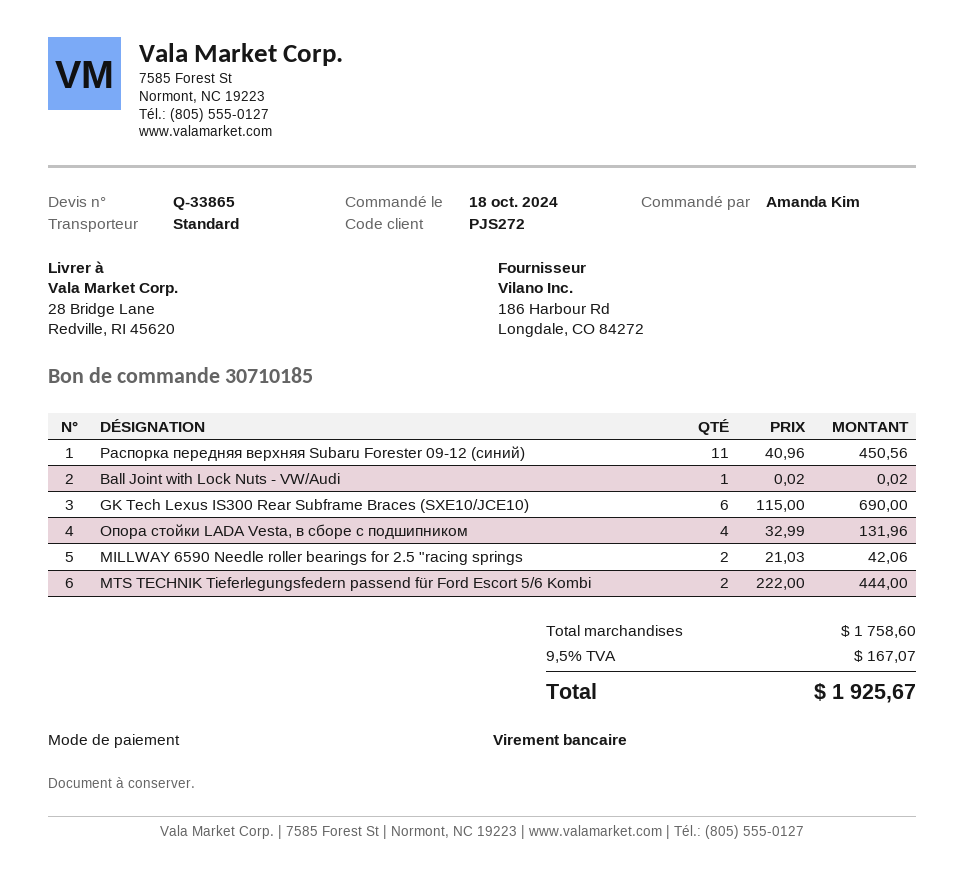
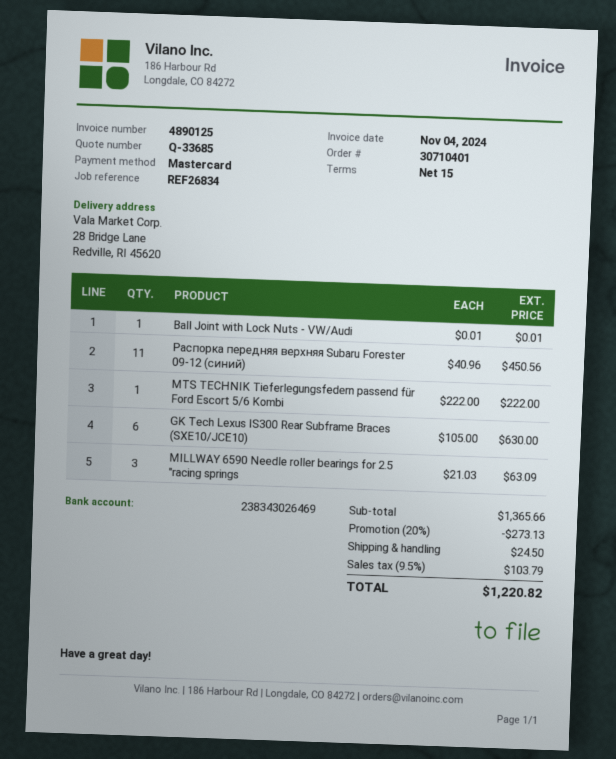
quote number: Q-33865 -> Q-33685
order number: 30710185 -> 30710401
payment method: bank transfer -> Mastercard
Ball Joint with Lock Nuts - VW/Audi: 1 x 0.02 = 0.02 -> 1 x 0.01 = 0.01
GK Tech Lexus IS300 Rear Subframe Braces (SXE10/JCE10): 6 x 115.00 = 690.00 -> 6 x 105.00 = 630.00
Опора стойки LADA Vesta, в сборе с подшипником: 4 x 32.99 = 131.96 -> none
MILLWAY 6590 Needle roller bearings for 2.5 "racing springs: 2 x 21.03 = 42.06 -> 3 x 21.03 = 63.09
MTS TECHNIK Tieferlegungsfedern passend für Ford Escort 5/6 Kombi: 2 x 222.00 = 444.00 -> 1 x 222.00 = 222.00
subtotal: 1758.60 -> 1365.66
discount: none -> 20% = 273.13
shipping: none -> 24.50
tax: 9.5% = 167.07 -> 9.5% = 103.79
total: 1925.67 -> 1220.82

